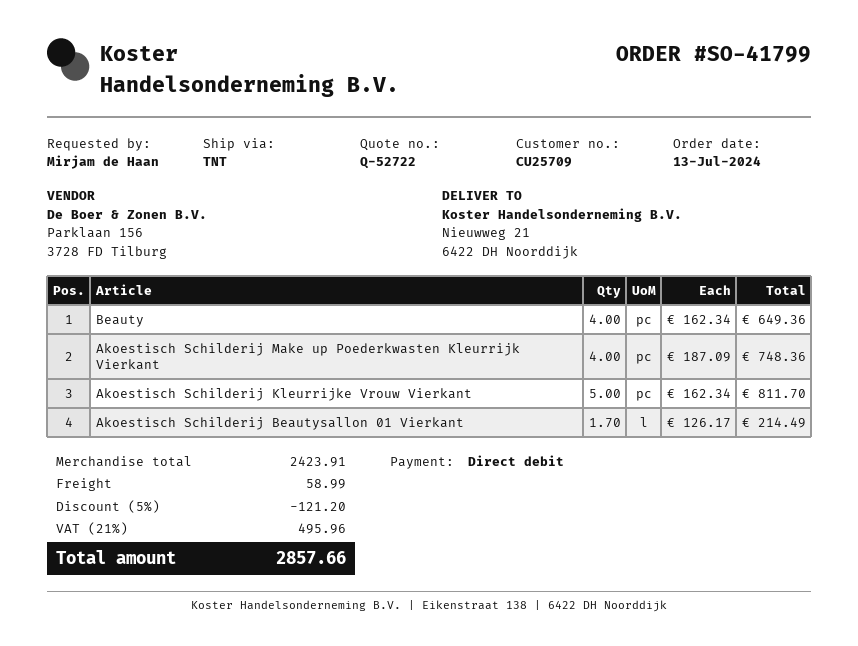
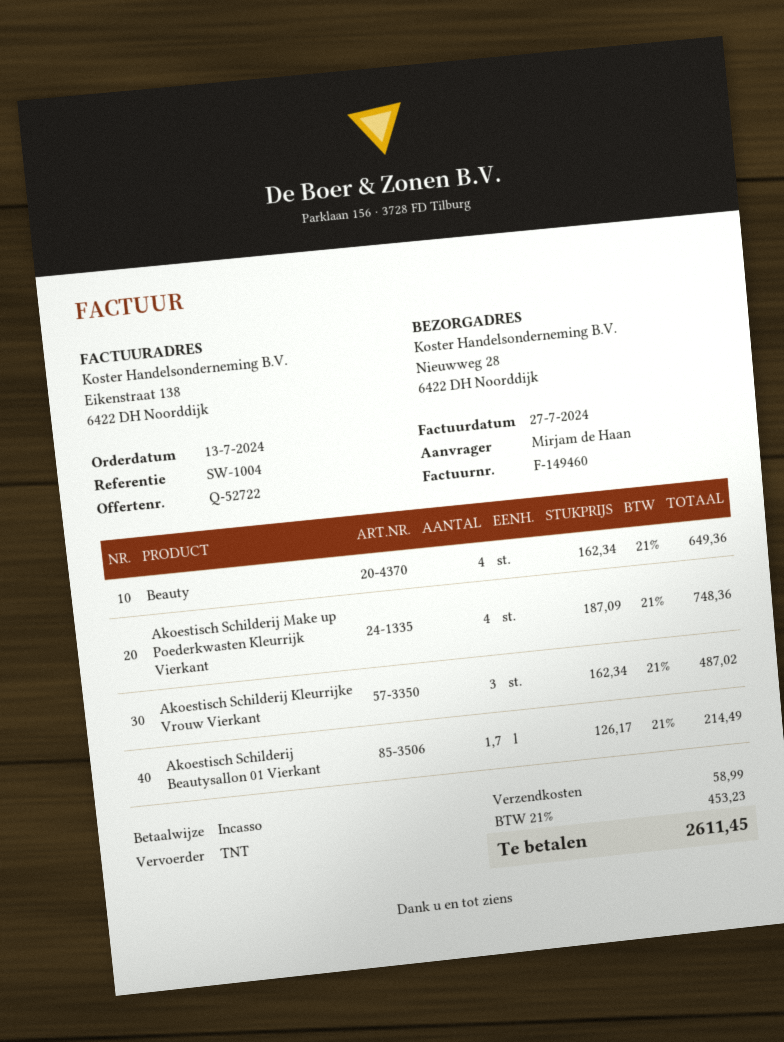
ship to: Nieuwweg 21, 6422 DH Noorddijk -> Nieuwweg 28, 6422 DH Noorddijk
Akoestisch Schilderij Kleurrijke Vrouw Vierkant: 5 x 162.34 = 811.70 -> 3 x 162.34 = 487.02
discount: 5% = 121.20 -> none
tax: 21% = 495.96 -> 21% = 453.23
total: 2857.66 -> 2611.45

